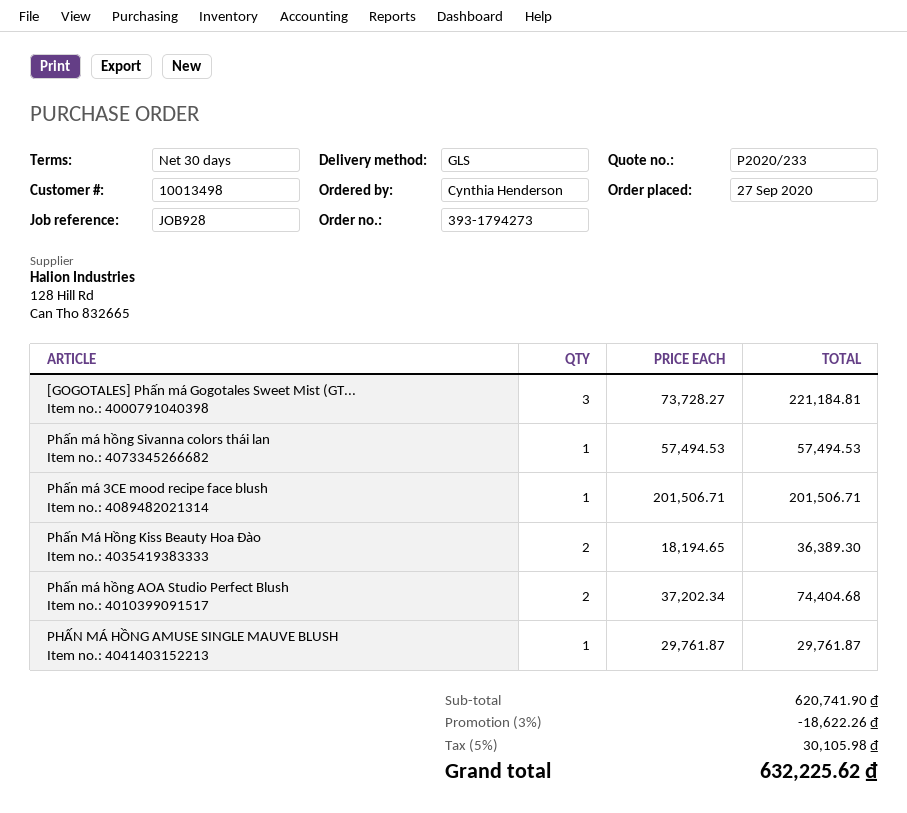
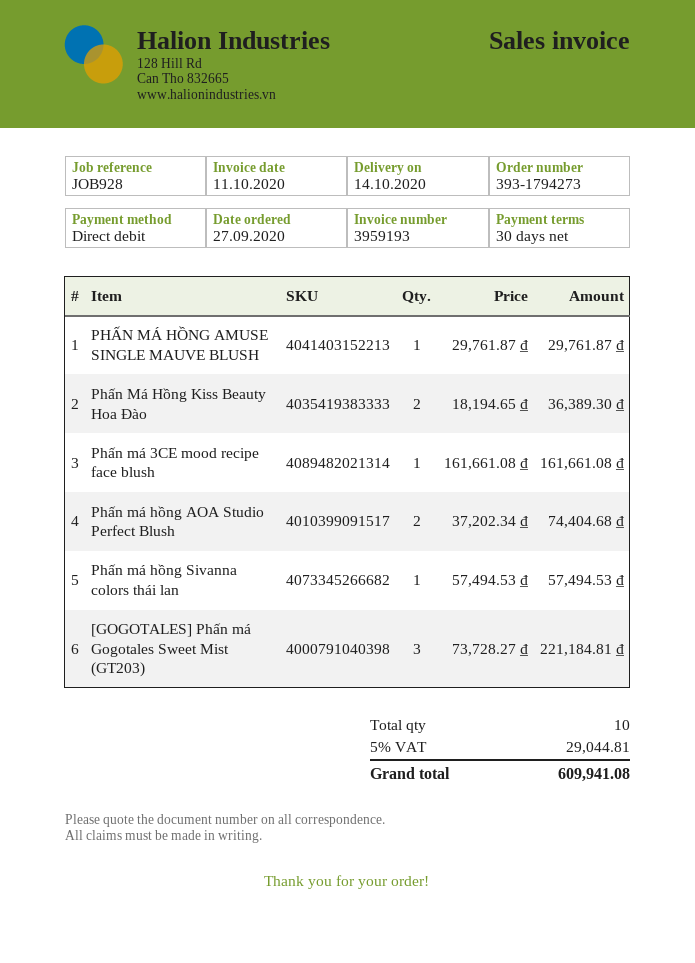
Phấn má 3CE mood recipe face blush: 1 x 201506.71 = 201506.71 -> 1 x 161661.08 = 161661.08
discount: 3% = 18622.26 -> none
tax: 5% = 30105.98 -> 5% = 29044.81
total: 632225.62 -> 609941.08

